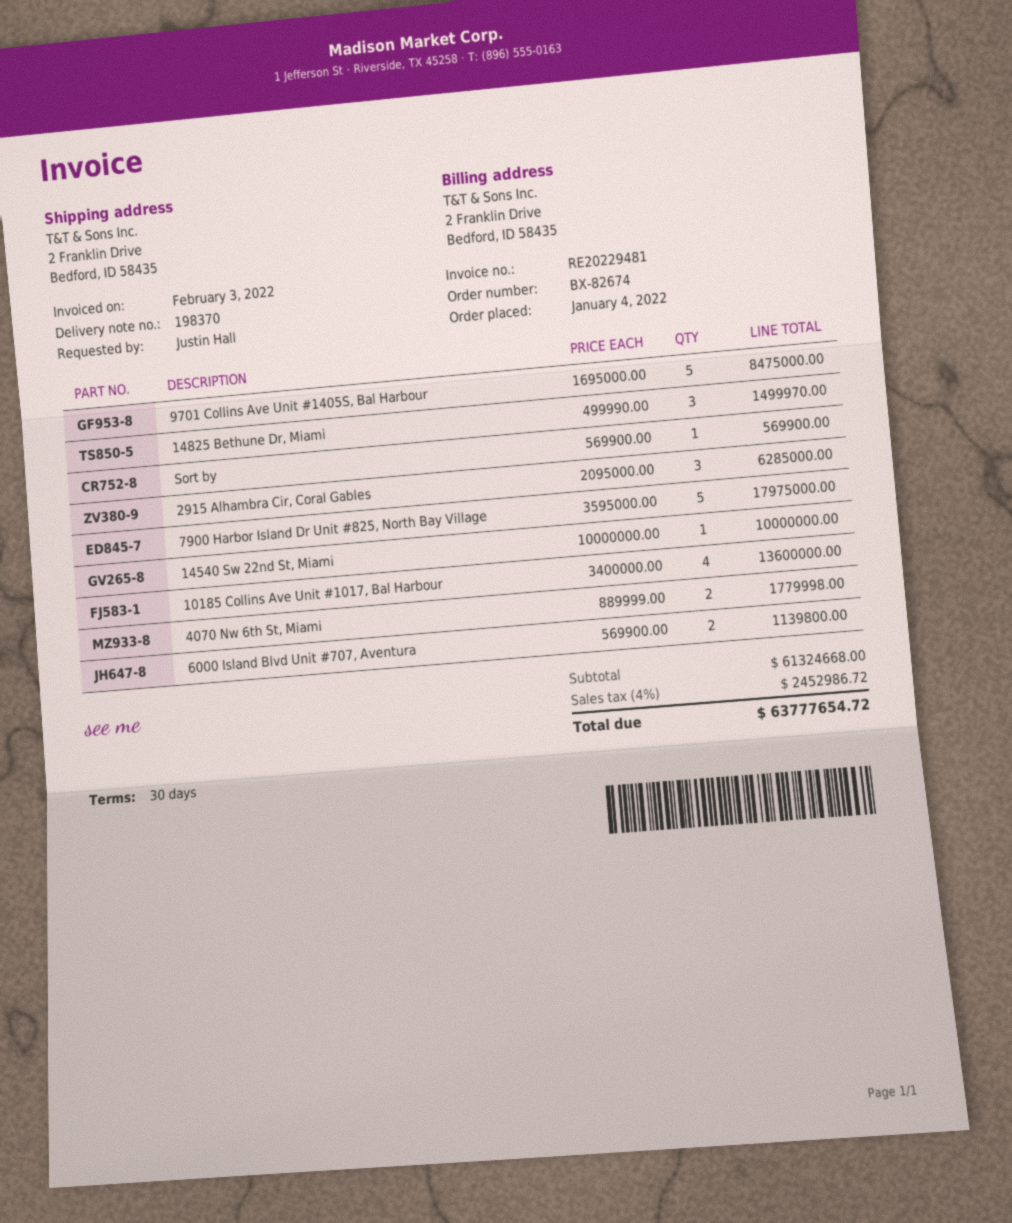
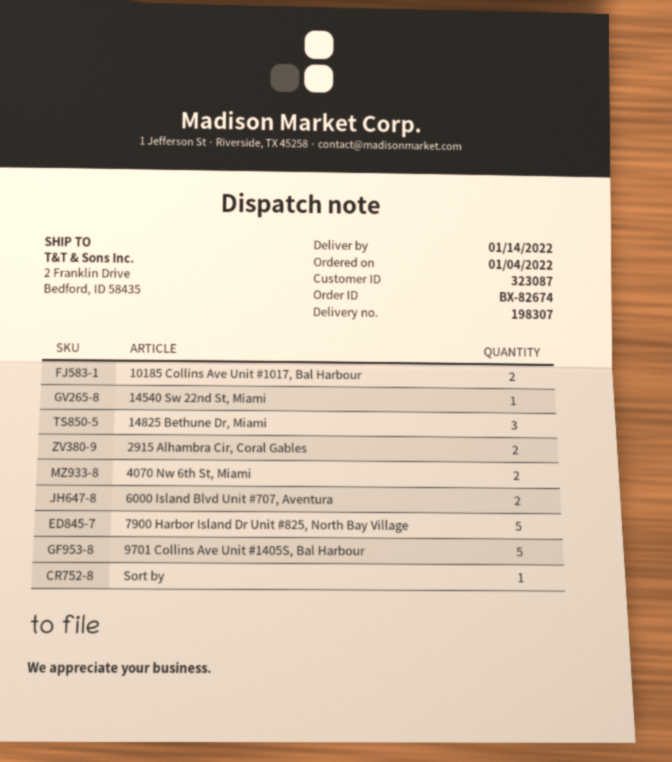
delivery note number: 198370 -> 198307
2915 Alhambra Cir, Coral Gables: 3 -> 2
10185 Collins Ave Unit #1017, Bal Harbour: 4 -> 2

